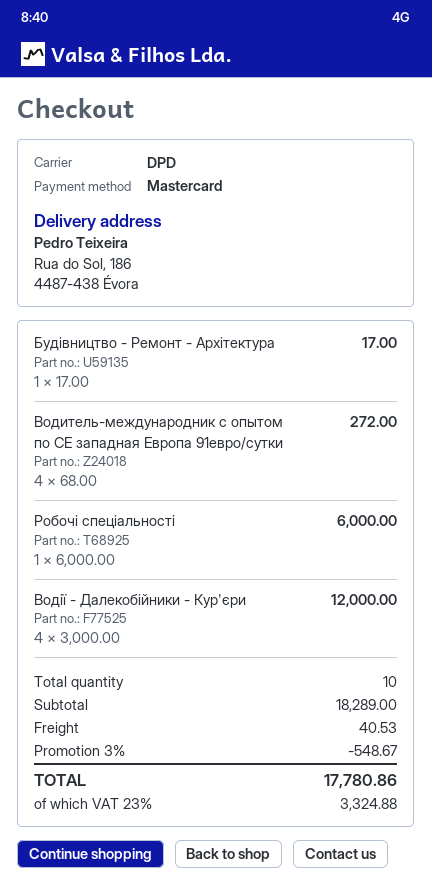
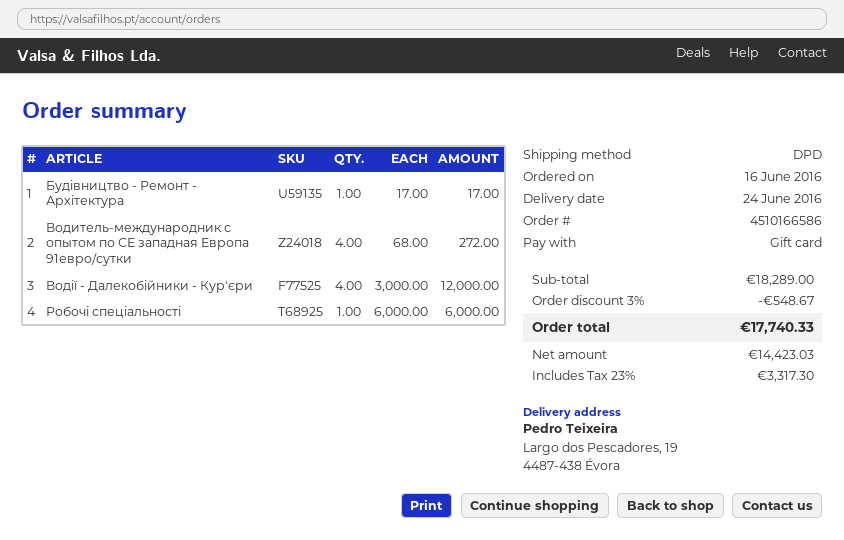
payment method: Mastercard -> gift card
ship to: Rua do Sol, 186, 4487-438 Évora -> Largo dos Pescadores, 19, 4487-438 Évora
shipping: 40.53 -> none
tax: 23% = 3324.88 -> 23% = 3317.30
total: 17780.86 -> 17740.33

